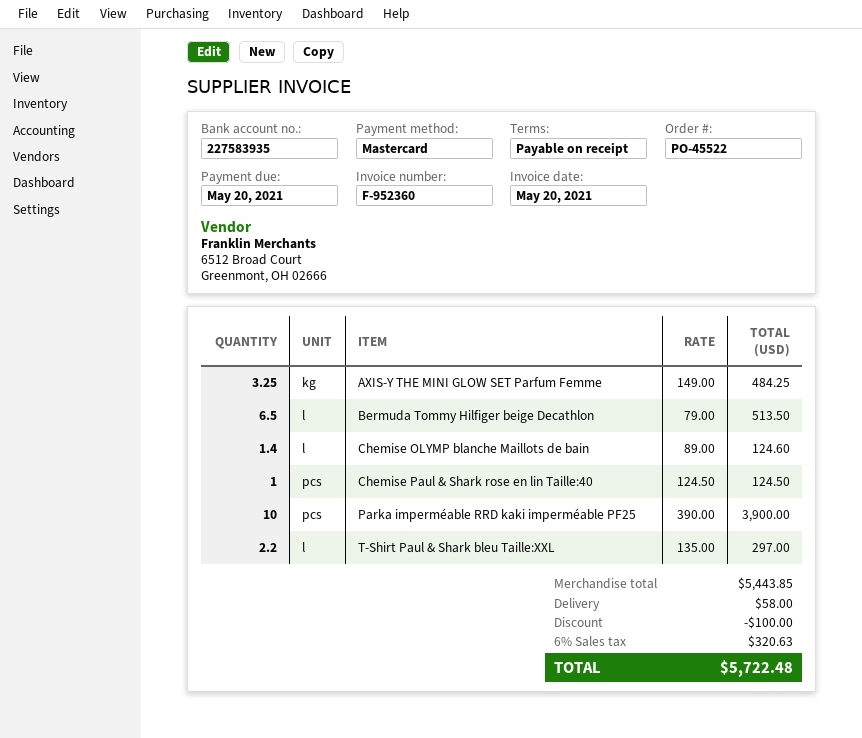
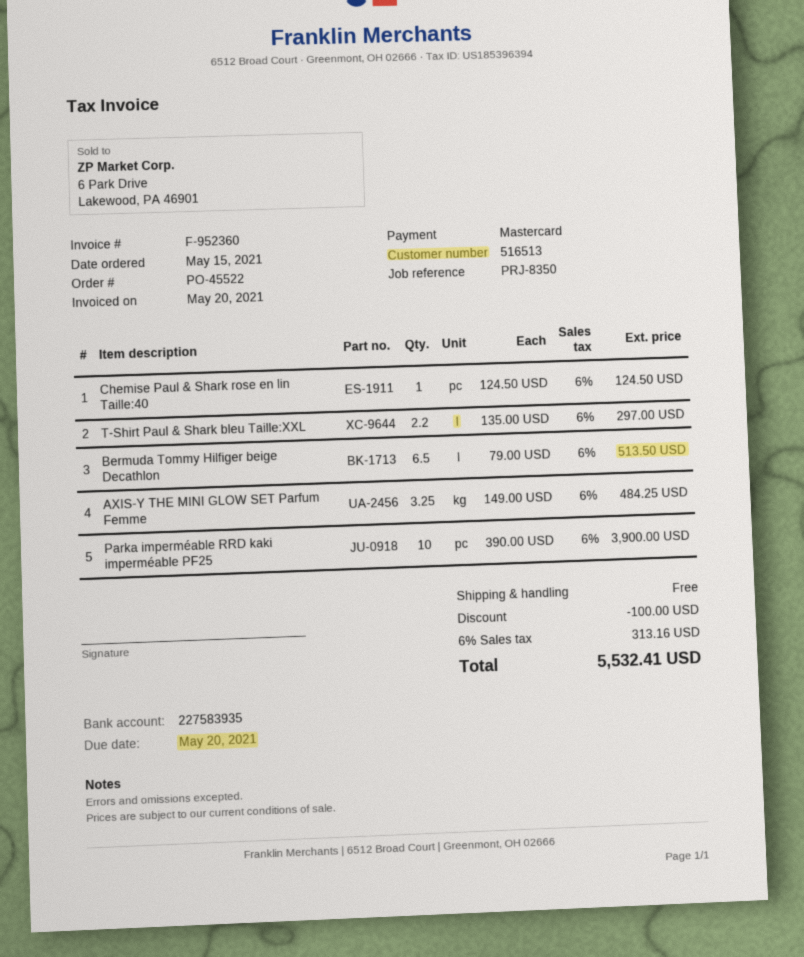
Chemise OLYMP blanche Maillots de bain: 1.4 x 89.00 = 124.60 -> none
shipping: 58.00 -> 0.00
tax: 6% = 320.63 -> 6% = 313.16
total: 5722.48 -> 5532.41

